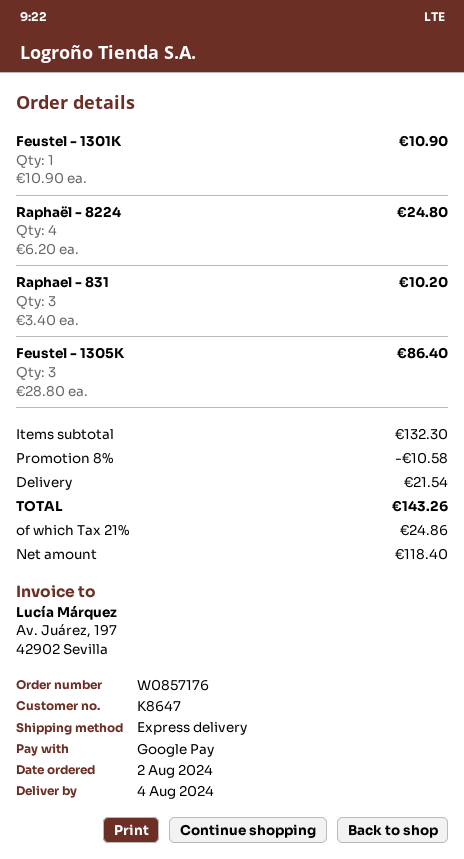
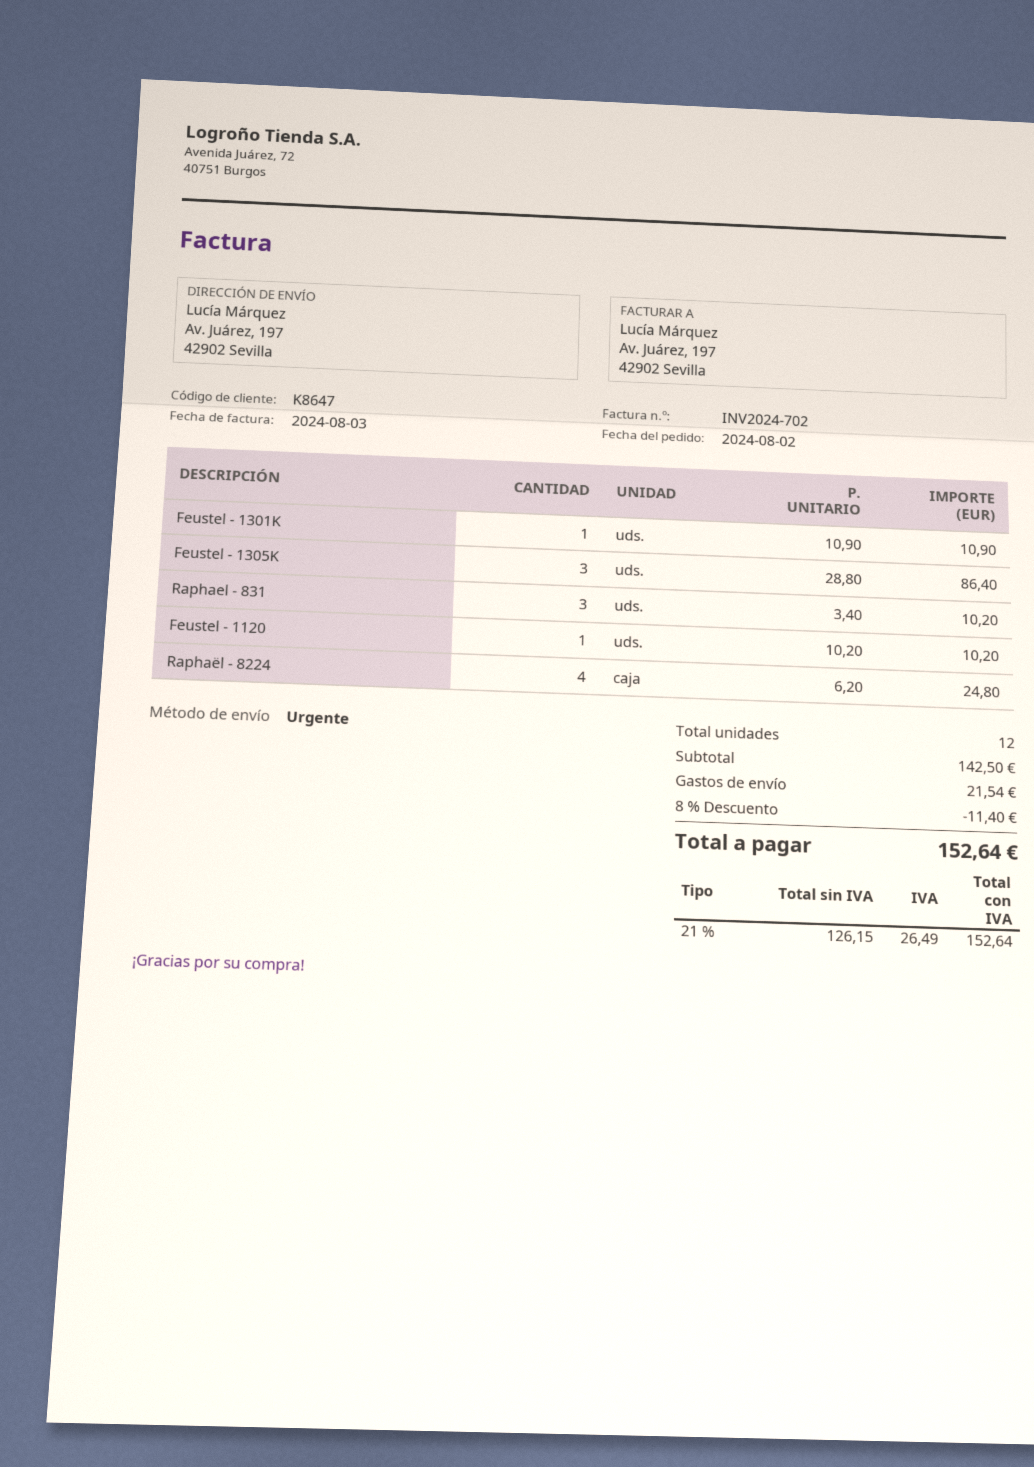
Feustel - 1120: none -> 1 x 10.20 = 10.20
subtotal: 132.30 -> 142.50
discount: 8% = 10.58 -> 8% = 11.40
net: 118.40 -> 126.15
tax: 21% = 24.86 -> 21% = 26.49
total: 143.26 -> 152.64

